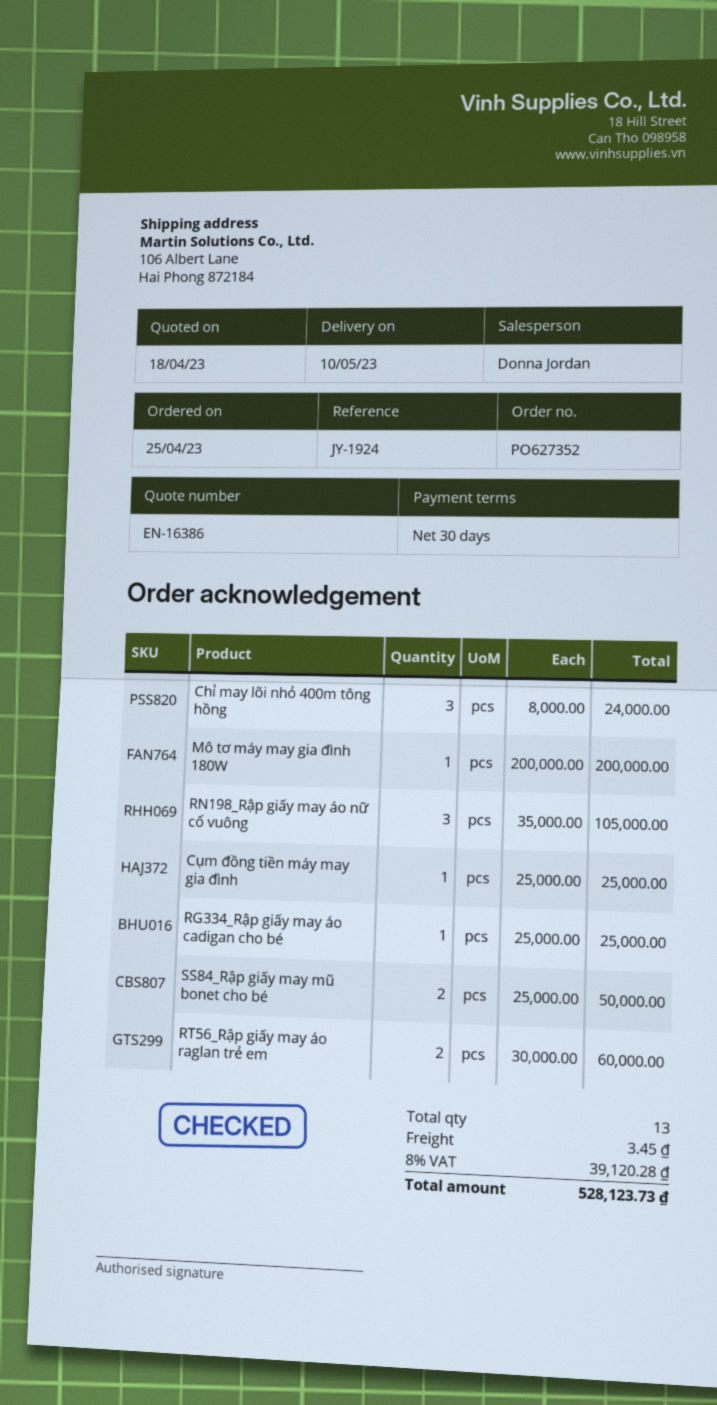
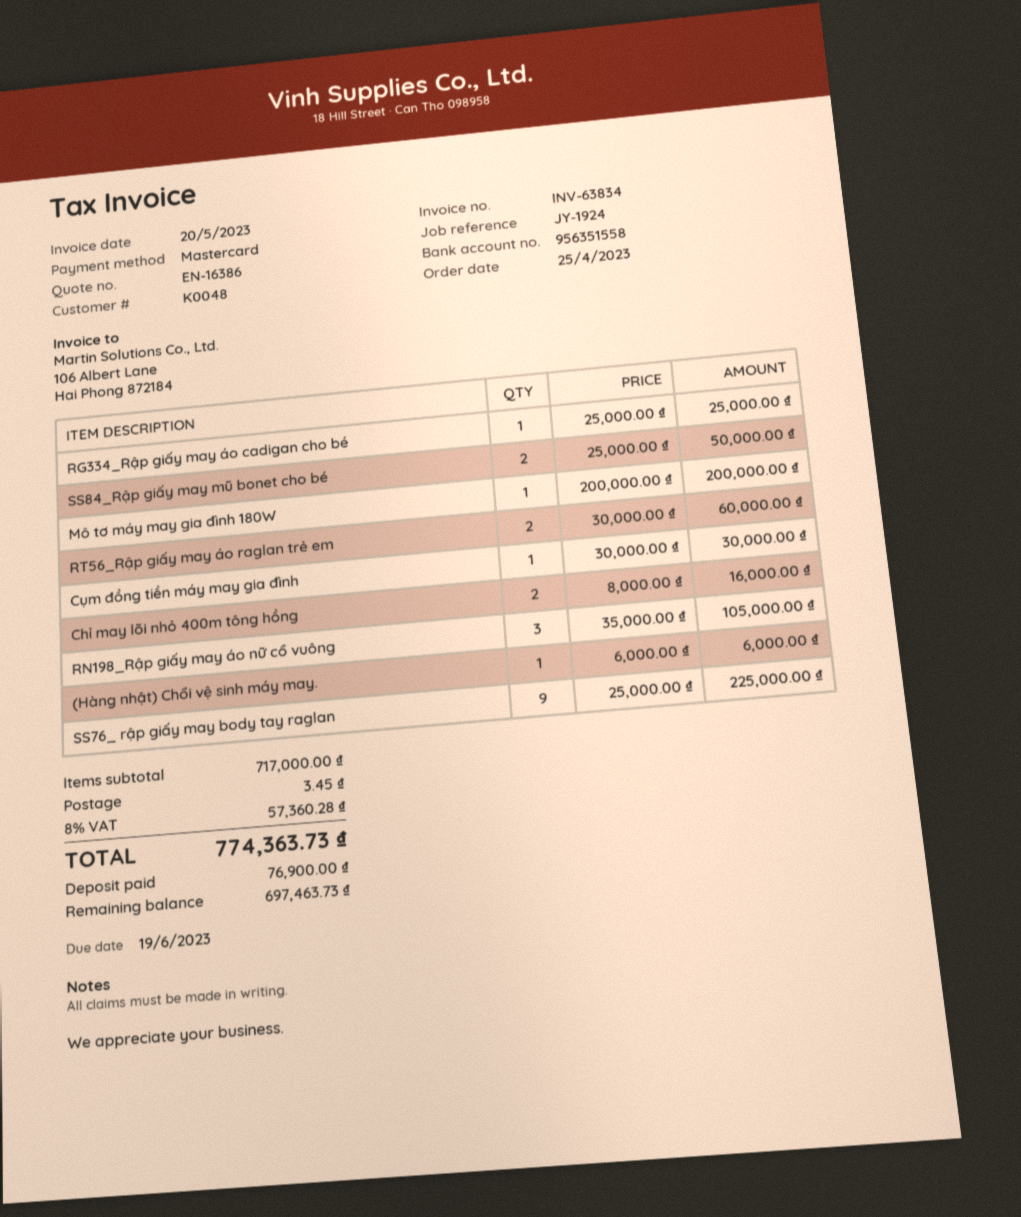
Chỉ may lõi nhỏ 400m tông hồng: 3 x 8000.00 = 24000.00 -> 2 x 8000.00 = 16000.00
Cụm đồng tiền máy may gia đình: 1 x 25000.00 = 25000.00 -> 1 x 30000.00 = 30000.00
(Hàng nhật) Chổi vệ sinh máy may.: none -> 1 x 6000.00 = 6000.00
SS76_ rập giấy may body tay raglan: none -> 9 x 25000.00 = 225000.00
tax: 8% = 39120.28 -> 8% = 57360.28
total: 528123.73 -> 774363.73

